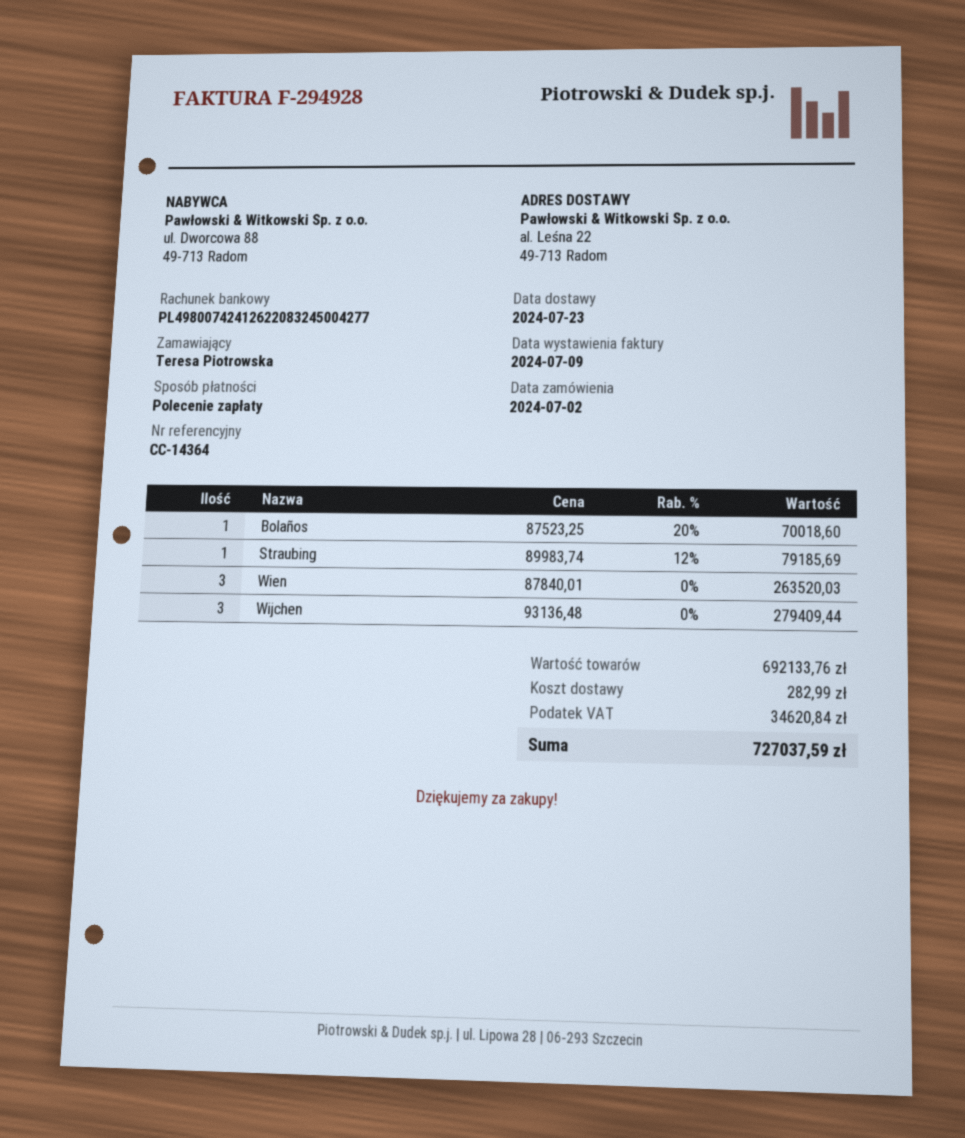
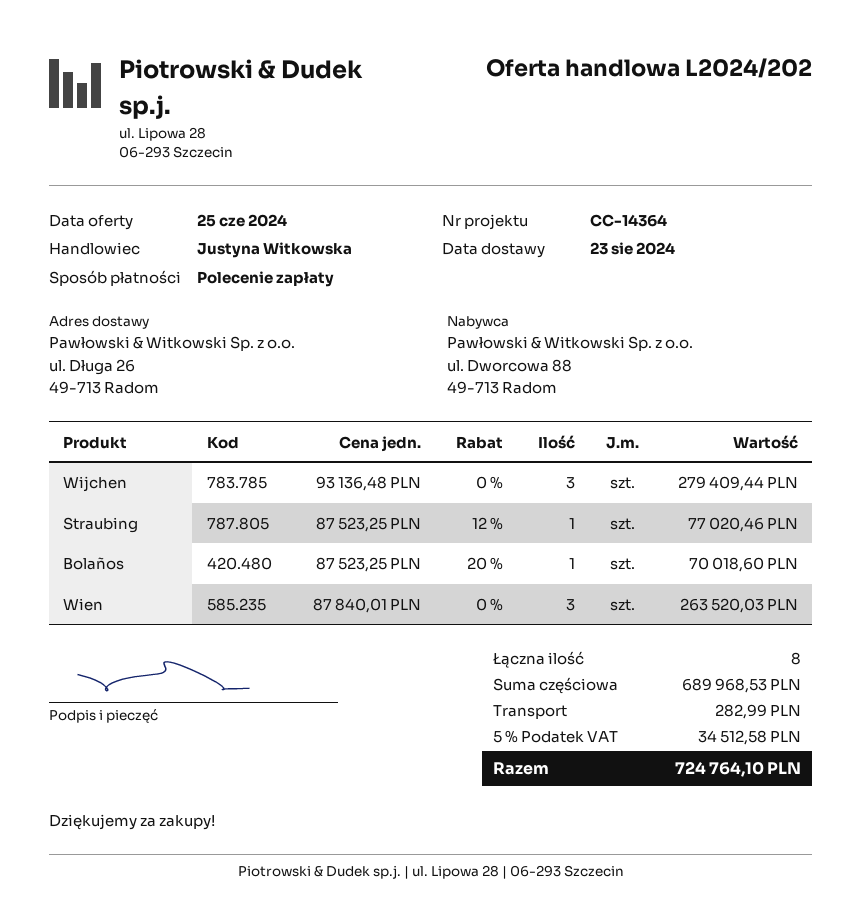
delivery date: 2024-07-23 -> 2024-08-23
ship to: al. Leśna 22, 49-713 Radom -> ul. Długa 26, 49-713 Radom
Straubing: 1 x 89983.74 - 12% = 79185.69 -> 1 x 87523.25 - 12% = 77020.46
subtotal: 692133.76 -> 689968.53
tax: 34620.84 -> 34512.58
total: 727037.59 -> 724764.10

